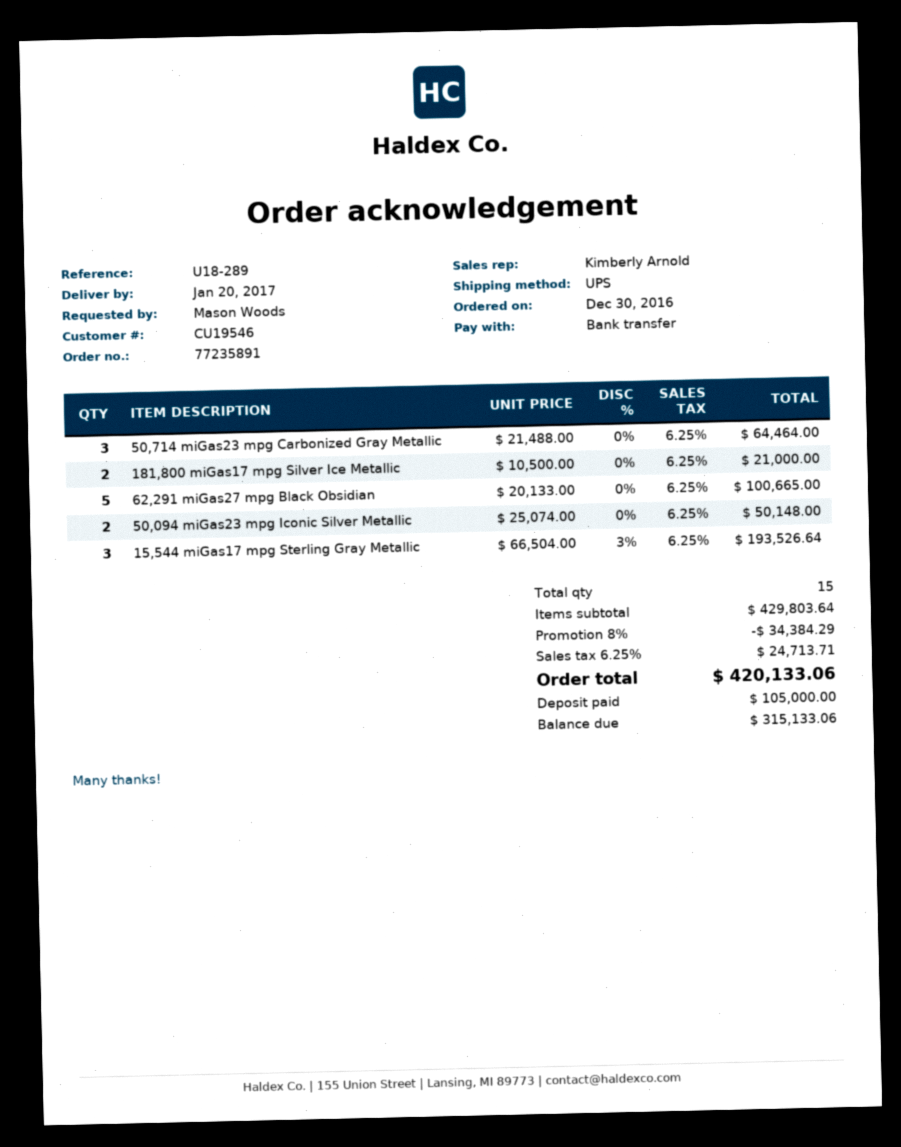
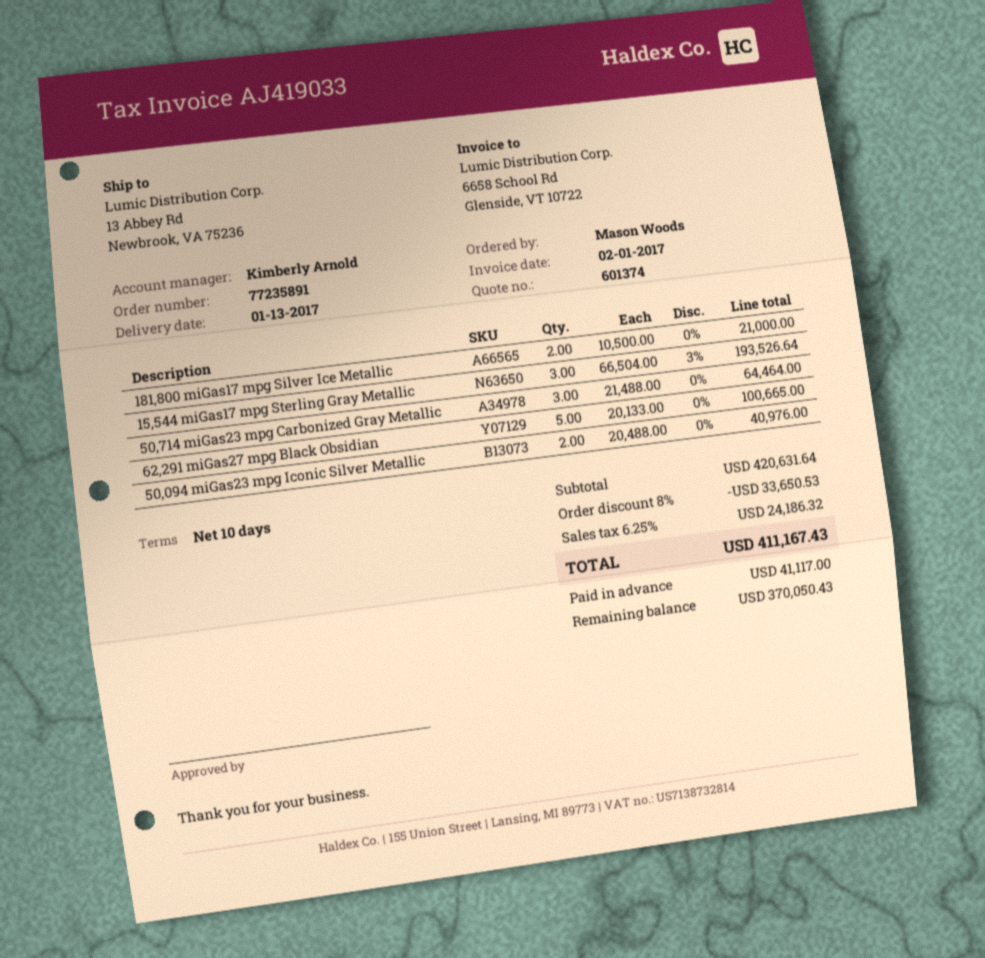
delivery date: 2017-01-20 -> 2017-01-13
50,094 miGas23 mpg Iconic Silver Metallic: 2 x 25074.00 = 50148.00 -> 2 x 20488.00 = 40976.00
subtotal: 429803.64 -> 420631.64
discount: 8% = 34384.29 -> 8% = 33650.53
tax: 6.25% = 24713.71 -> 6.25% = 24186.32
total: 420133.06 -> 411167.43
deposit: 105000.00 -> 41117.00
balance: 315133.06 -> 370050.43

